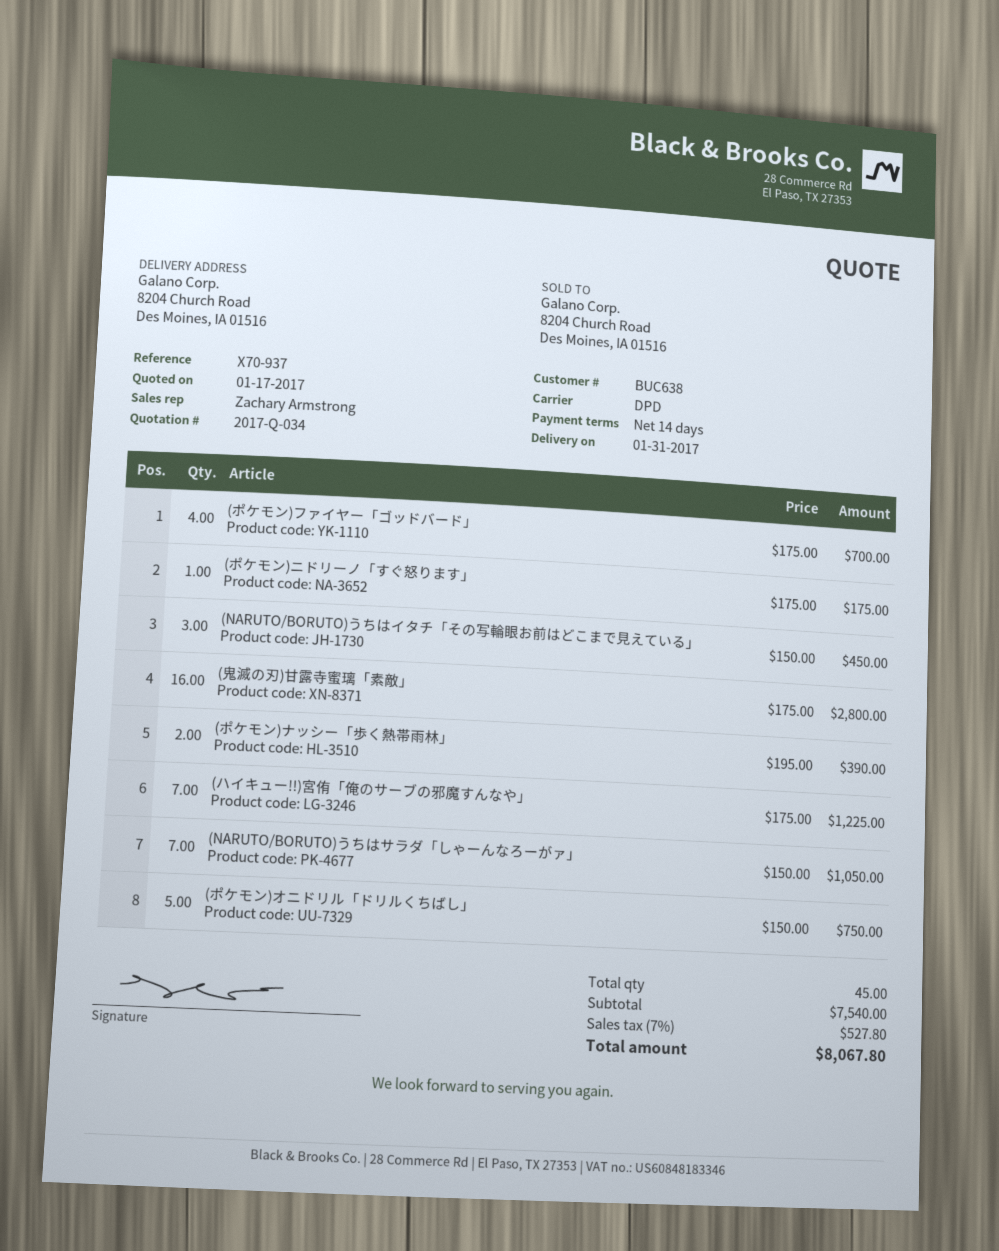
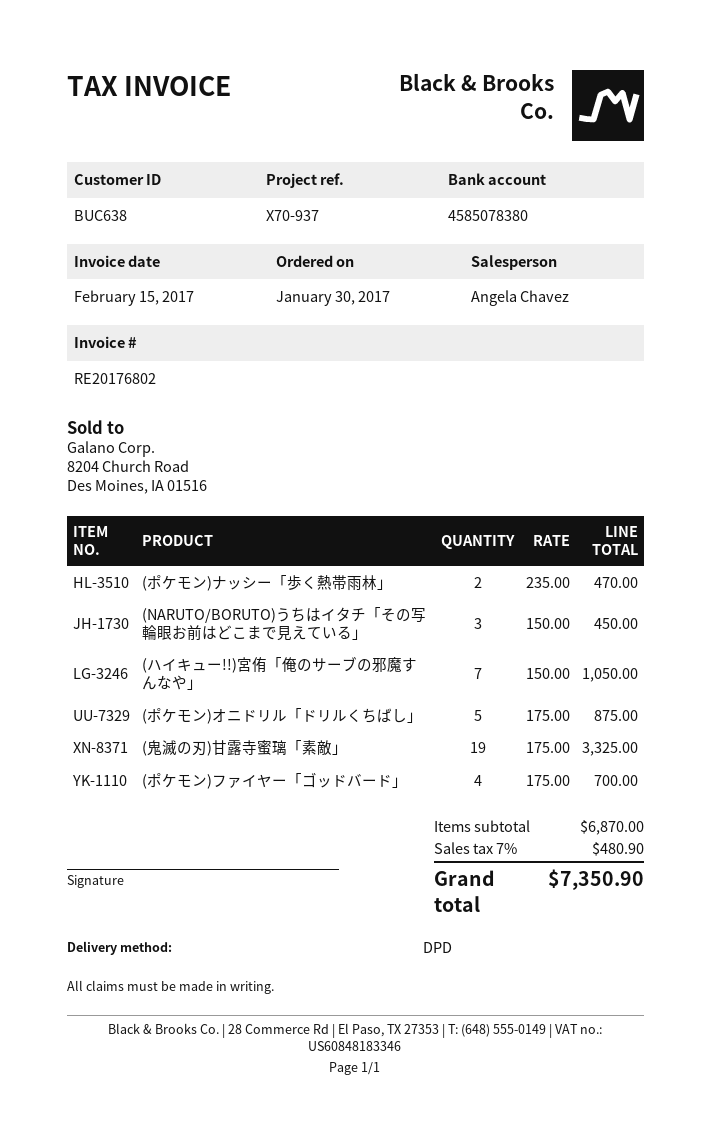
sales rep: Zachary Armstrong -> Angela Chavez
(ポケモン)ニドリーノ「すぐ怒ります」: 1 x 175.00 = 175.00 -> none
(鬼滅の刃)甘露寺蜜璃「素敵」: 16 x 175.00 = 2800.00 -> 19 x 175.00 = 3325.00
(ポケモン)ナッシー「歩く熱帯雨林」: 2 x 195.00 = 390.00 -> 2 x 235.00 = 470.00
(ハイキュー!!)宮侑「俺のサーブの邪魔すんなや」: 7 x 175.00 = 1225.00 -> 7 x 150.00 = 1050.00
(NARUTO/BORUTO)うちはサラダ「しゃーんなろーがァ」: 7 x 150.00 = 1050.00 -> none
(ポケモン)オニドリル「ドリルくちばし」: 5 x 150.00 = 750.00 -> 5 x 175.00 = 875.00
subtotal: 7540.00 -> 6870.00
tax: 7% = 527.80 -> 7% = 480.90
total: 8067.80 -> 7350.90

